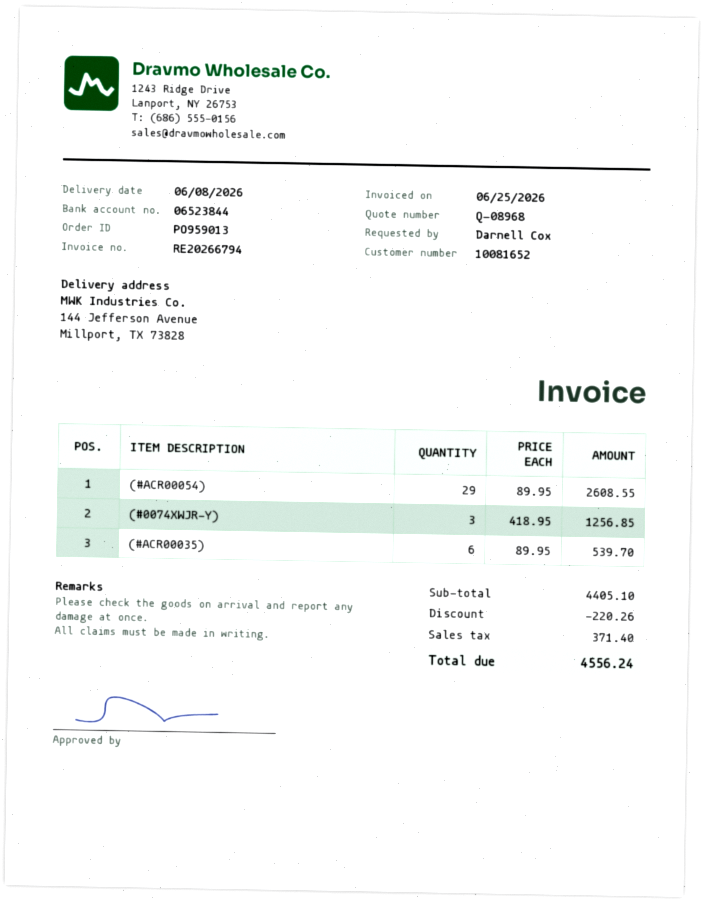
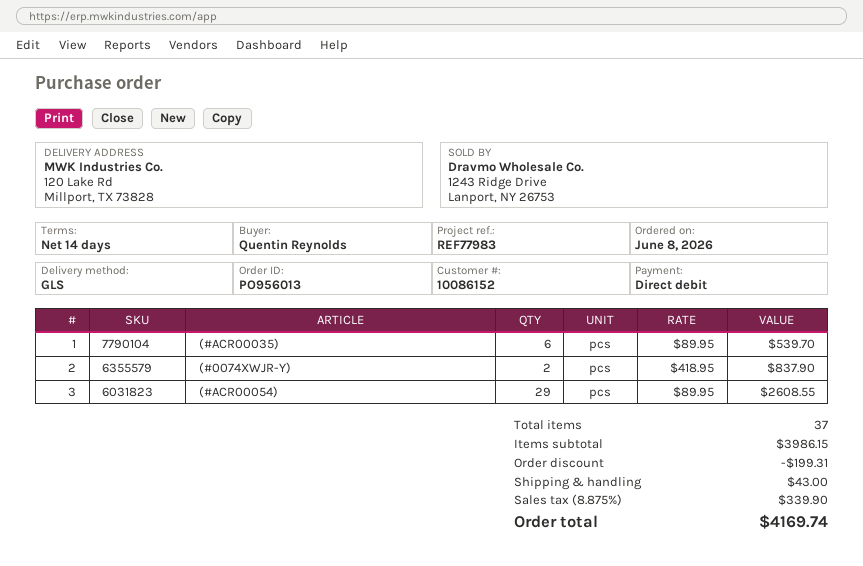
order number: PO959013 -> PO956013
customer number: 10081652 -> 10086152
ordered by: Darnell Cox -> Quentin Reynolds
ship to: 144 Jefferson Avenue, Millport, TX 73828 -> 120 Lake Rd, Millport, TX 73828
(#0074XWJR-Y): 3 x 418.95 = 1256.85 -> 2 x 418.95 = 837.90
subtotal: 4405.10 -> 3986.15
discount: 220.26 -> 199.31
shipping: none -> 43.00
tax: 371.40 -> 339.90
total: 4556.24 -> 4169.74

